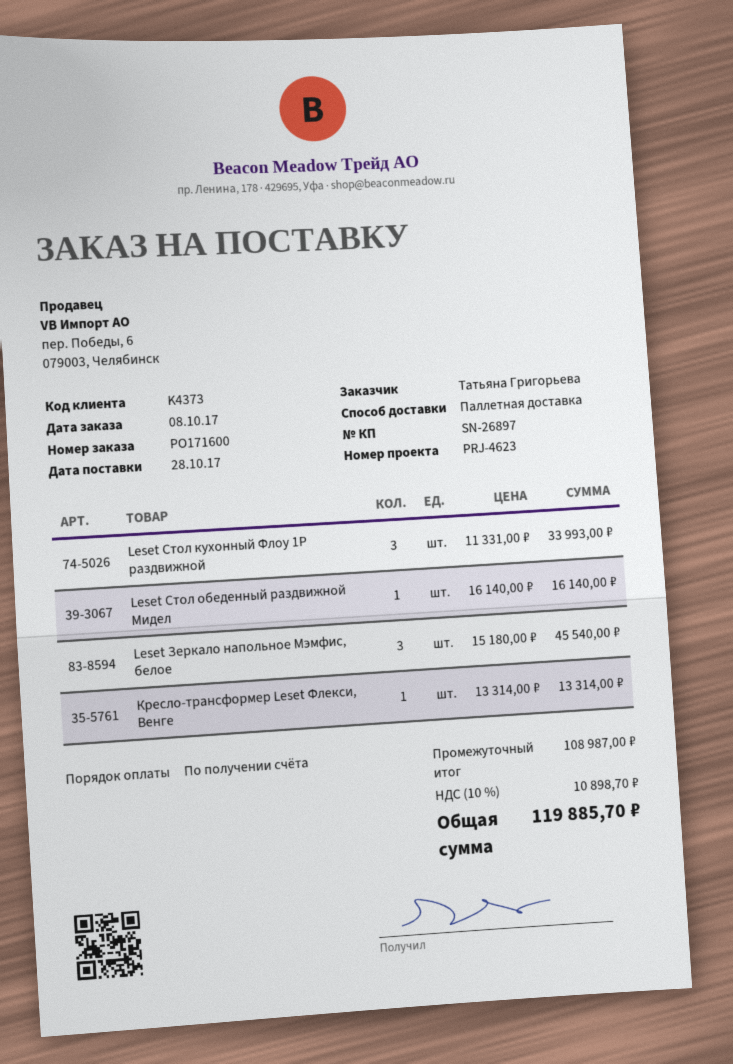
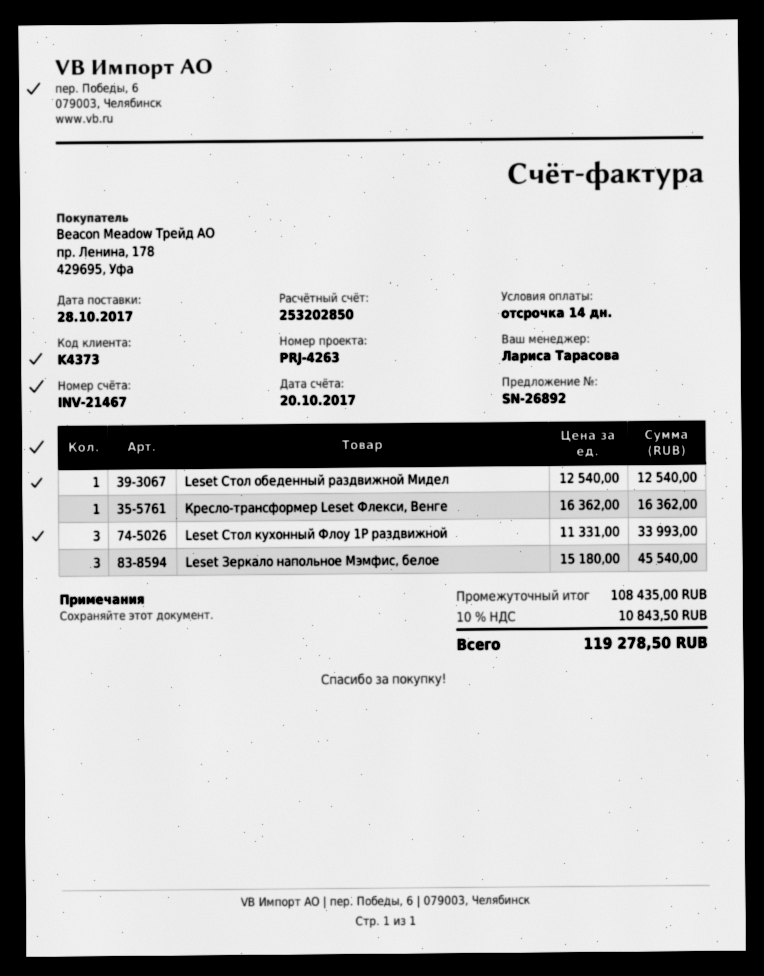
quote number: SN-26897 -> SN-26892
payment terms: on receipt -> 14 days
reference: PRJ-4623 -> PRJ-4263
Leset Стол обеденный раздвижной Мидел: 1 x 16140.00 = 16140.00 -> 1 x 12540.00 = 12540.00
Кресло-трансформер Leset Флекси, Венге: 1 x 13314.00 = 13314.00 -> 1 x 16362.00 = 16362.00
subtotal: 108987.00 -> 108435.00
tax: 10% = 10898.70 -> 10% = 10843.50
total: 119885.70 -> 119278.50

